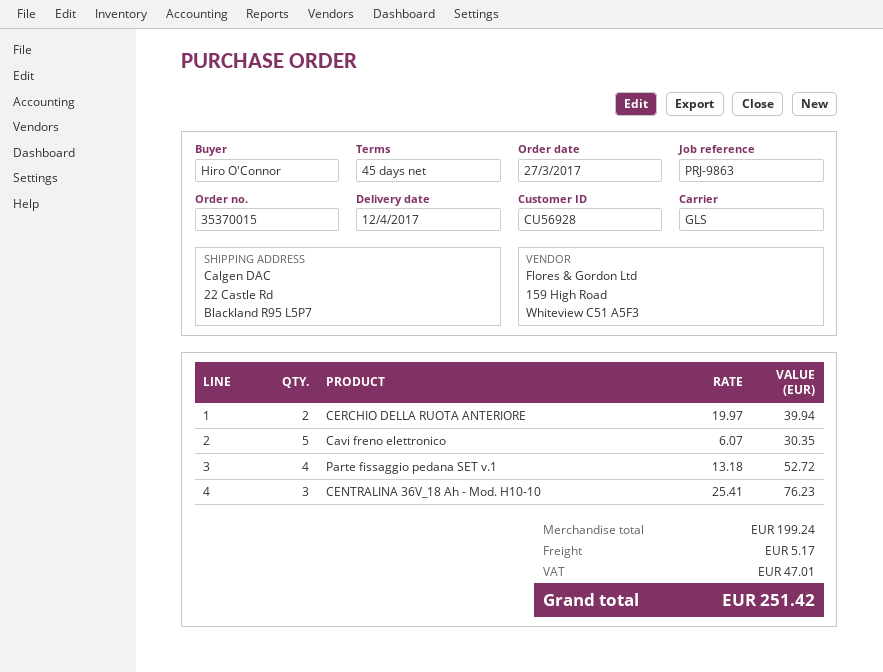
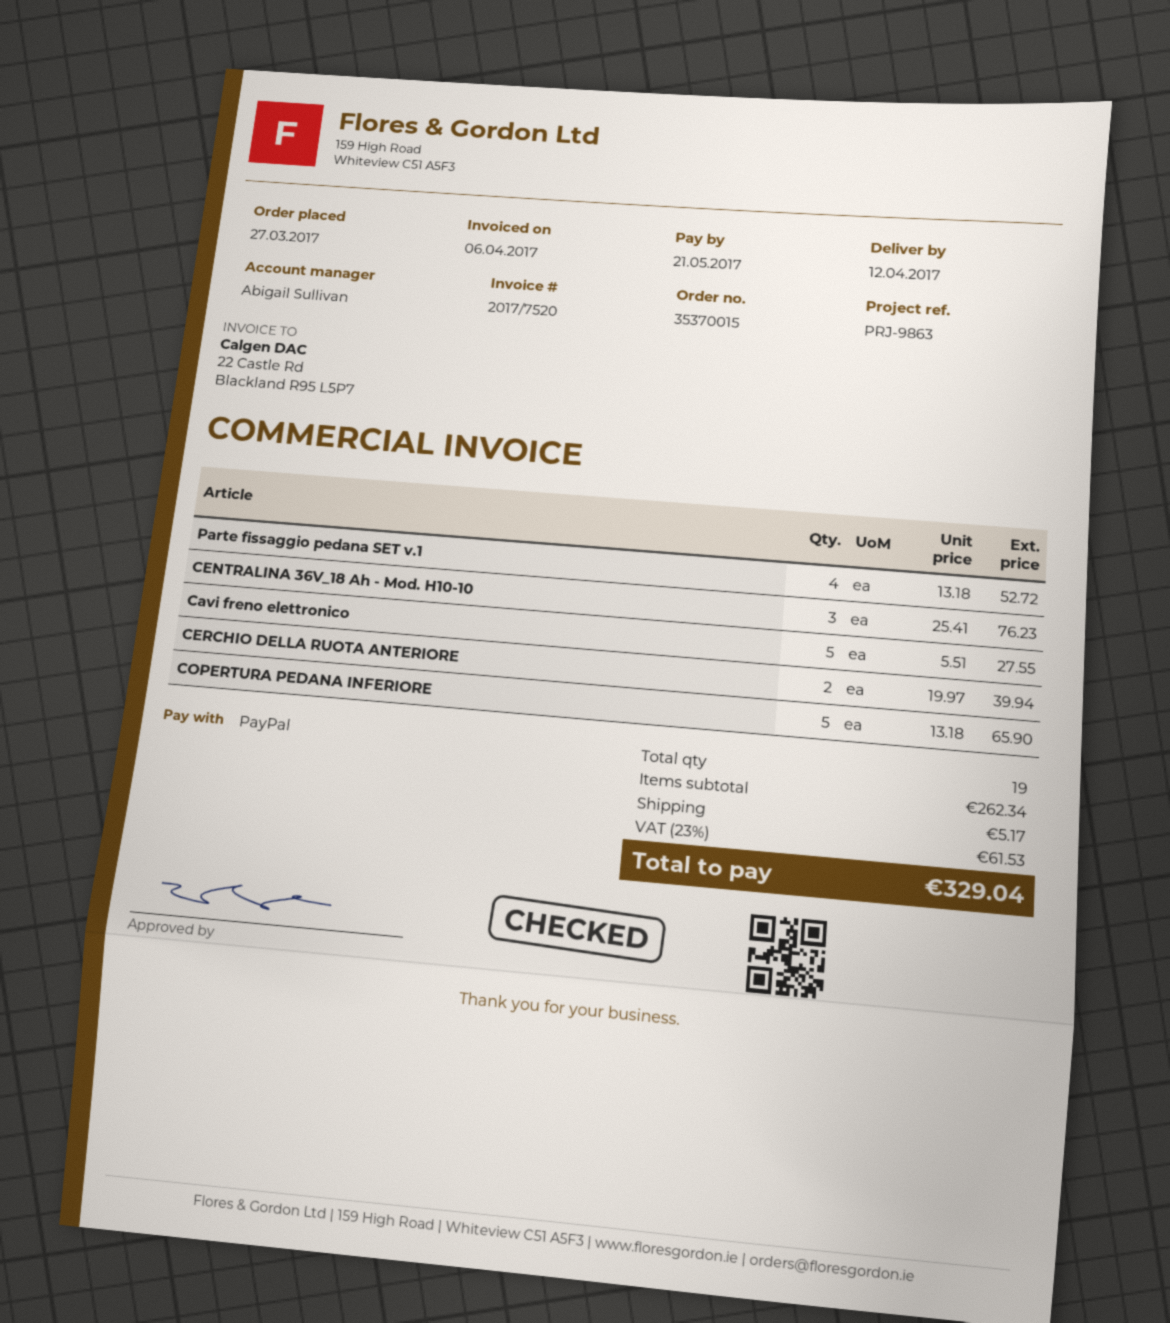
Cavi freno elettronico: 5 x 6.07 = 30.35 -> 5 x 5.51 = 27.55
COPERTURA PEDANA INFERIORE: none -> 5 x 13.18 = 65.90
subtotal: 199.24 -> 262.34
tax: 47.01 -> 61.53
total: 251.42 -> 329.04

